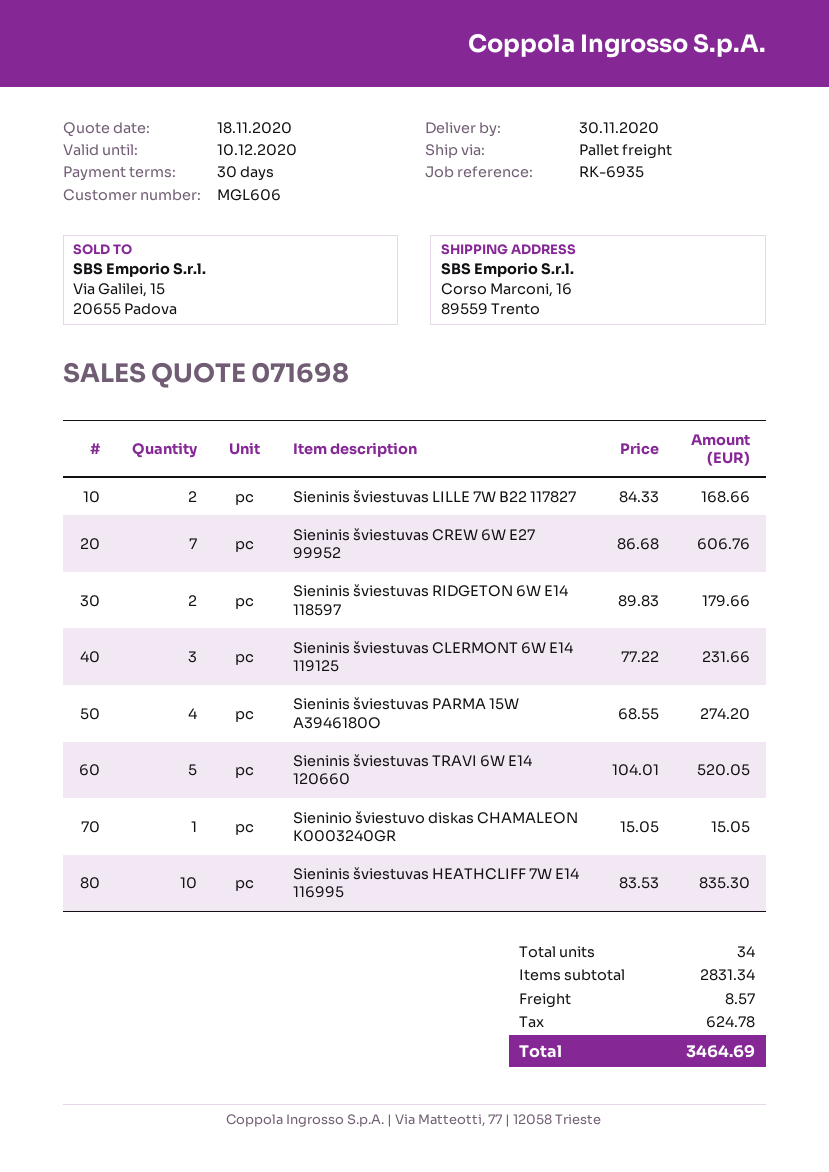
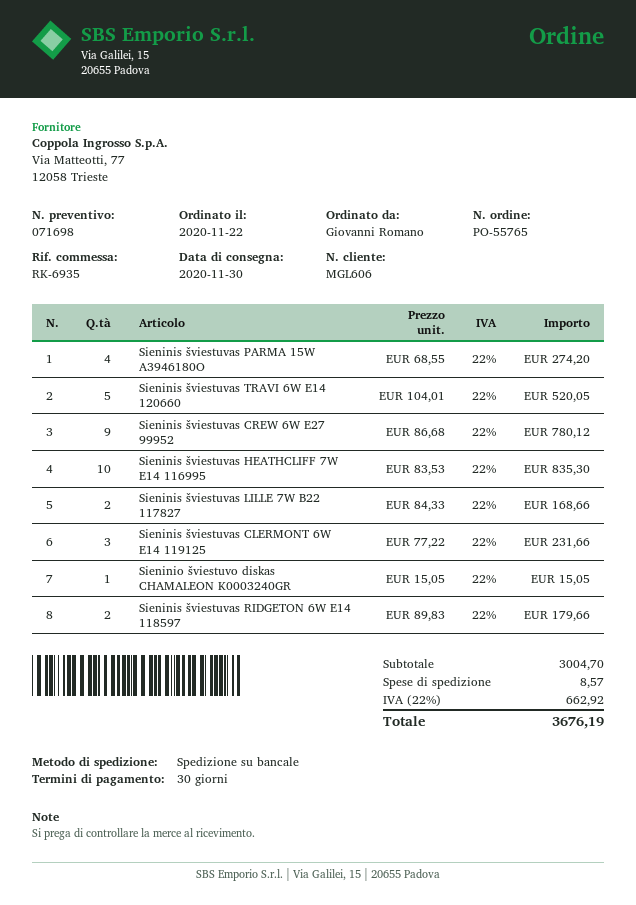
Sieninis šviestuvas CREW 6W E27 99952: 7 x 86.68 = 606.76 -> 9 x 86.68 = 780.12
subtotal: 2831.34 -> 3004.70
tax: 624.78 -> 662.92
total: 3464.69 -> 3676.19

